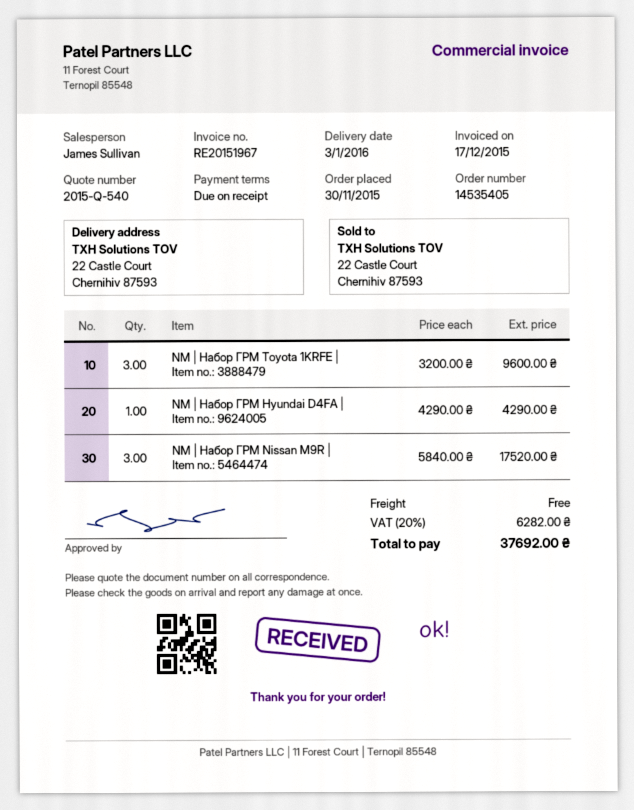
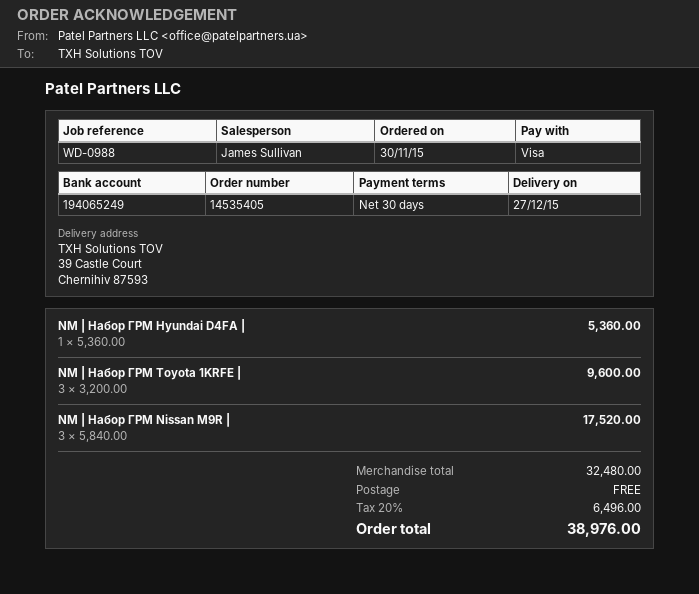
delivery date: 2016-01-03 -> 2015-12-27
payment terms: on receipt -> 30 days
ship to: 22 Castle Court, Chernihiv 87593 -> 39 Castle Court, Chernihiv 87593
NM | Набор ГРМ Hyundai D4FA |: 1 x 4290.00 = 4290.00 -> 1 x 5360.00 = 5360.00
tax: 20% = 6282.00 -> 20% = 6496.00
total: 37692.00 -> 38976.00

